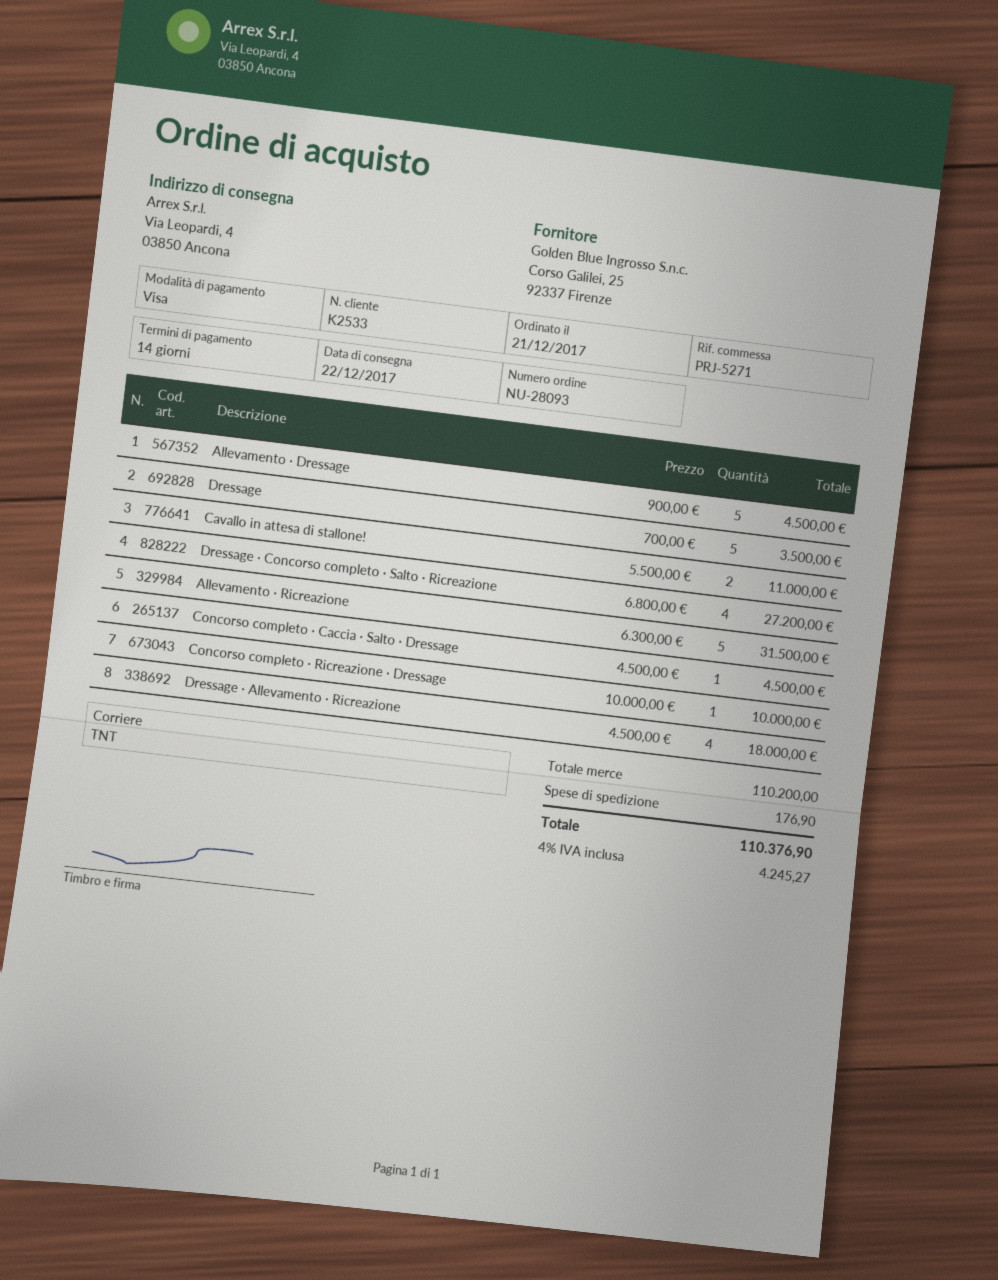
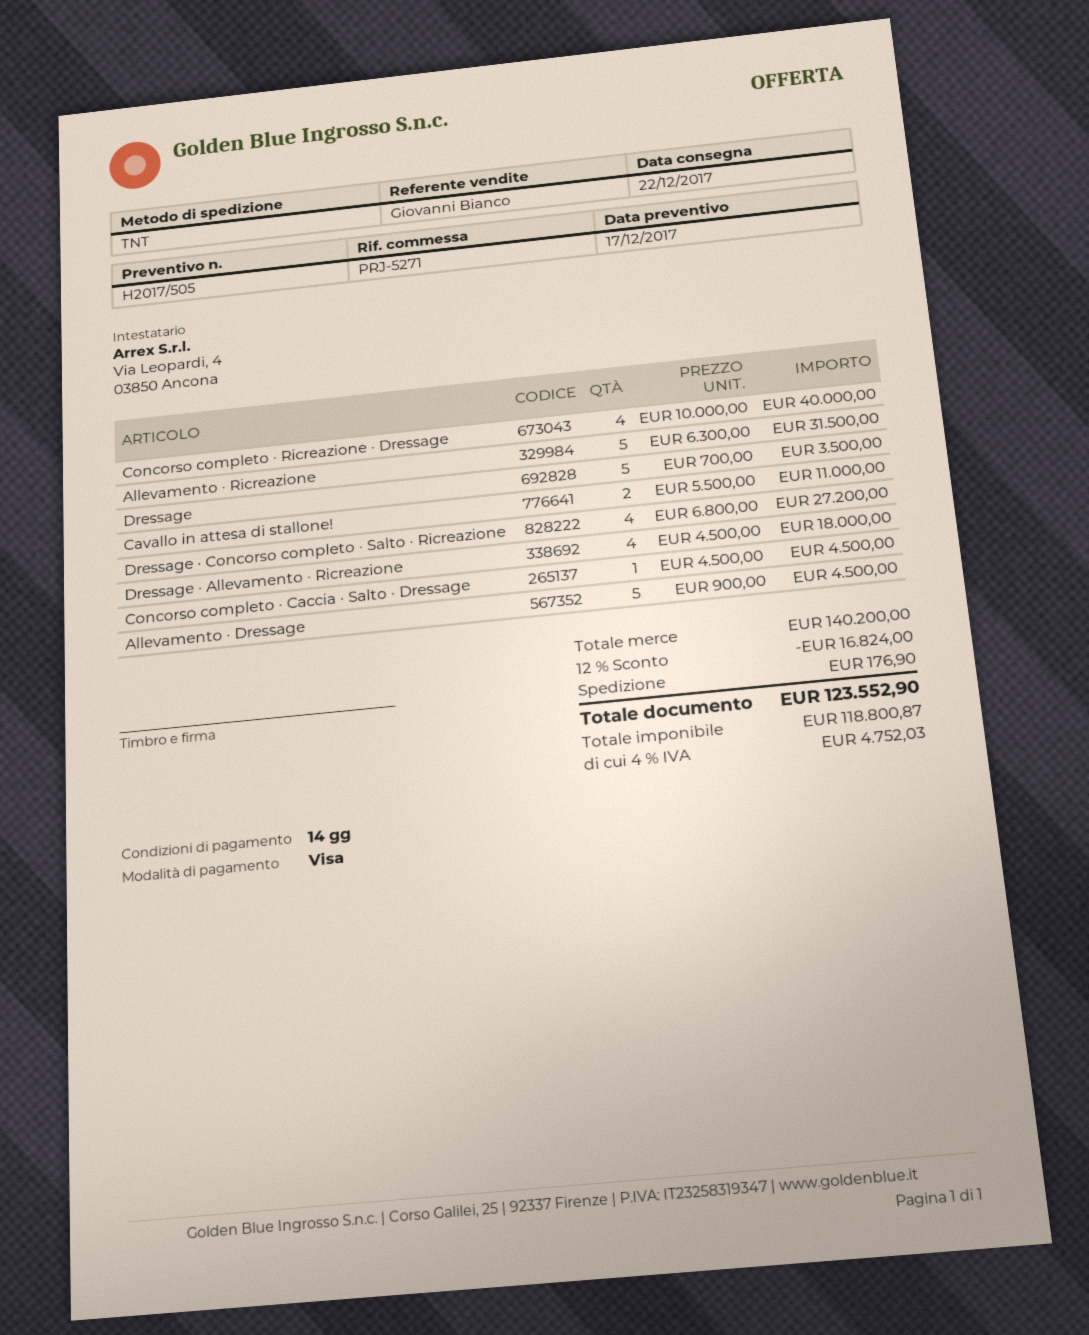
Concorso completo · Ricreazione · Dressage: 1 x 10000.00 = 10000.00 -> 4 x 10000.00 = 40000.00
subtotal: 110200.00 -> 140200.00
discount: none -> 12% = 16824.00
tax: 4% = 4245.27 -> 4% = 4752.03
total: 110376.90 -> 123552.90

